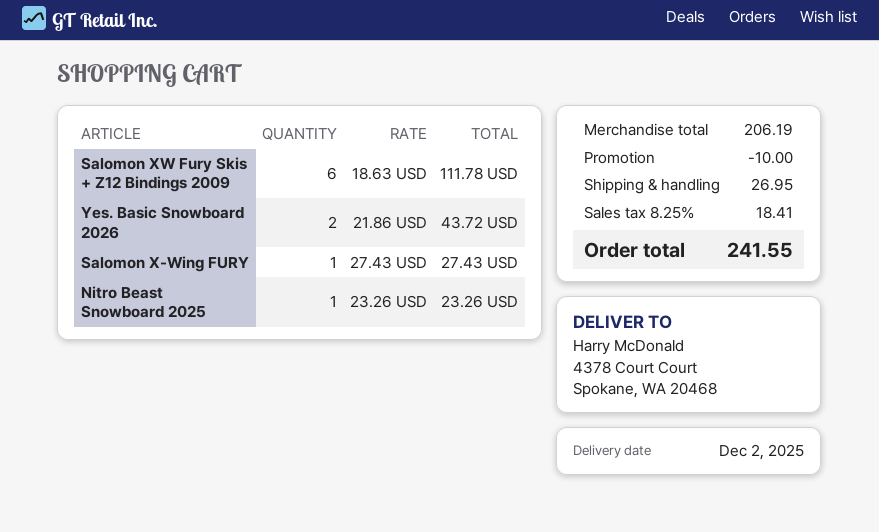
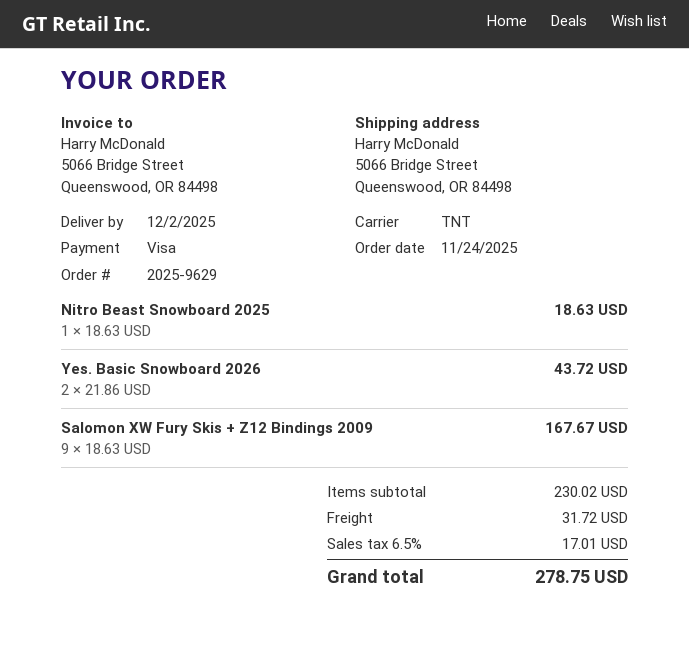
ship to: 4378 Court Court, Spokane, WA 20468 -> 5066 Bridge Street, Queenswood, OR 84498
Salomon XW Fury Skis + Z12 Bindings 2009: 6 x 18.63 = 111.78 -> 9 x 18.63 = 167.67
Salomon X-Wing FURY: 1 x 27.43 = 27.43 -> none
Nitro Beast Snowboard 2025: 1 x 23.26 = 23.26 -> 1 x 18.63 = 18.63
subtotal: 206.19 -> 230.02
discount: 10.00 -> none
shipping: 26.95 -> 31.72
tax: 8.25% = 18.41 -> 6.5% = 17.01
total: 241.55 -> 278.75

